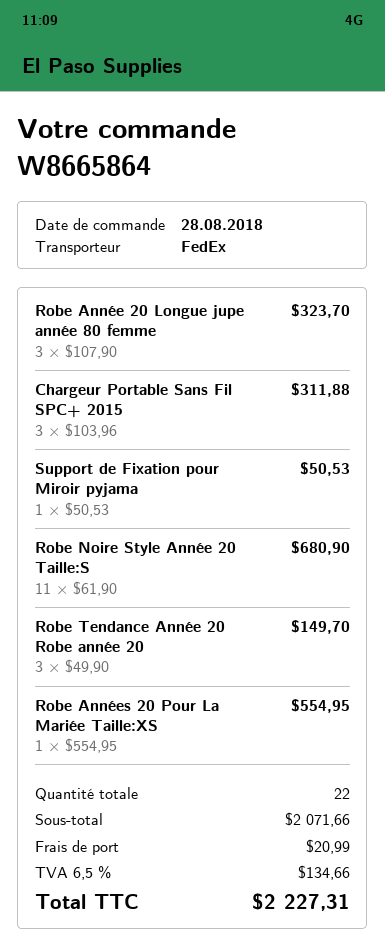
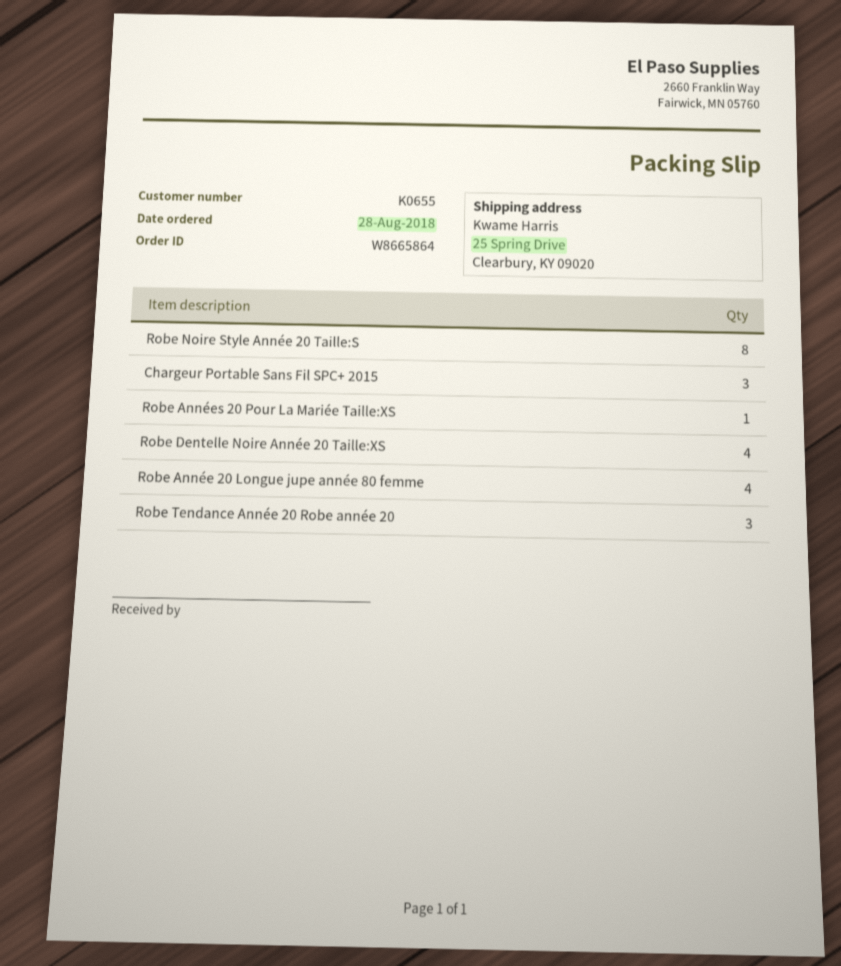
Robe Année 20 Longue jupe année 80 femme: 3 -> 4
Support de Fixation pour Miroir pyjama: 1 -> none
Robe Noire Style Année 20 Taille:S: 11 -> 8
Robe Dentelle Noire Année 20 Taille:XS: none -> 4

